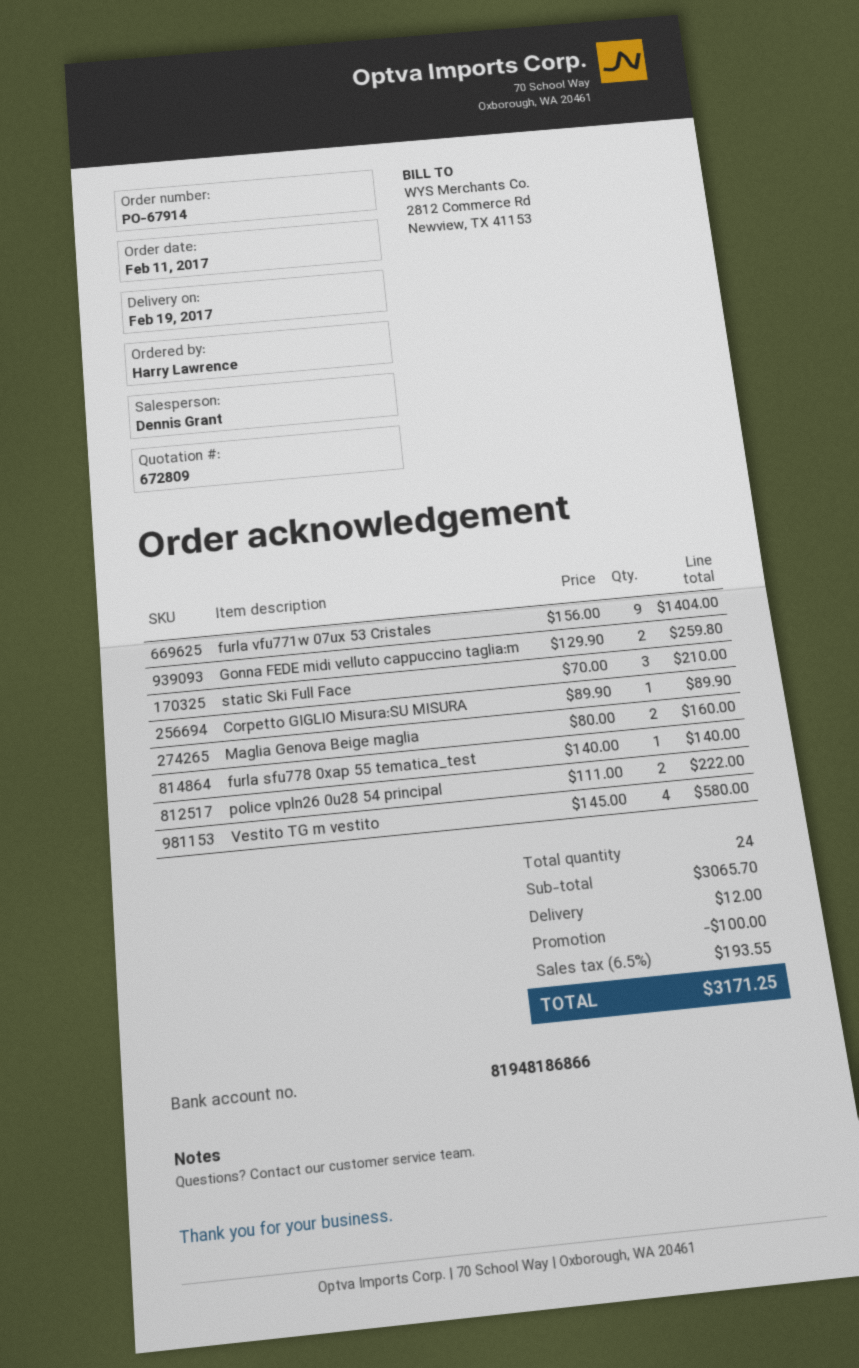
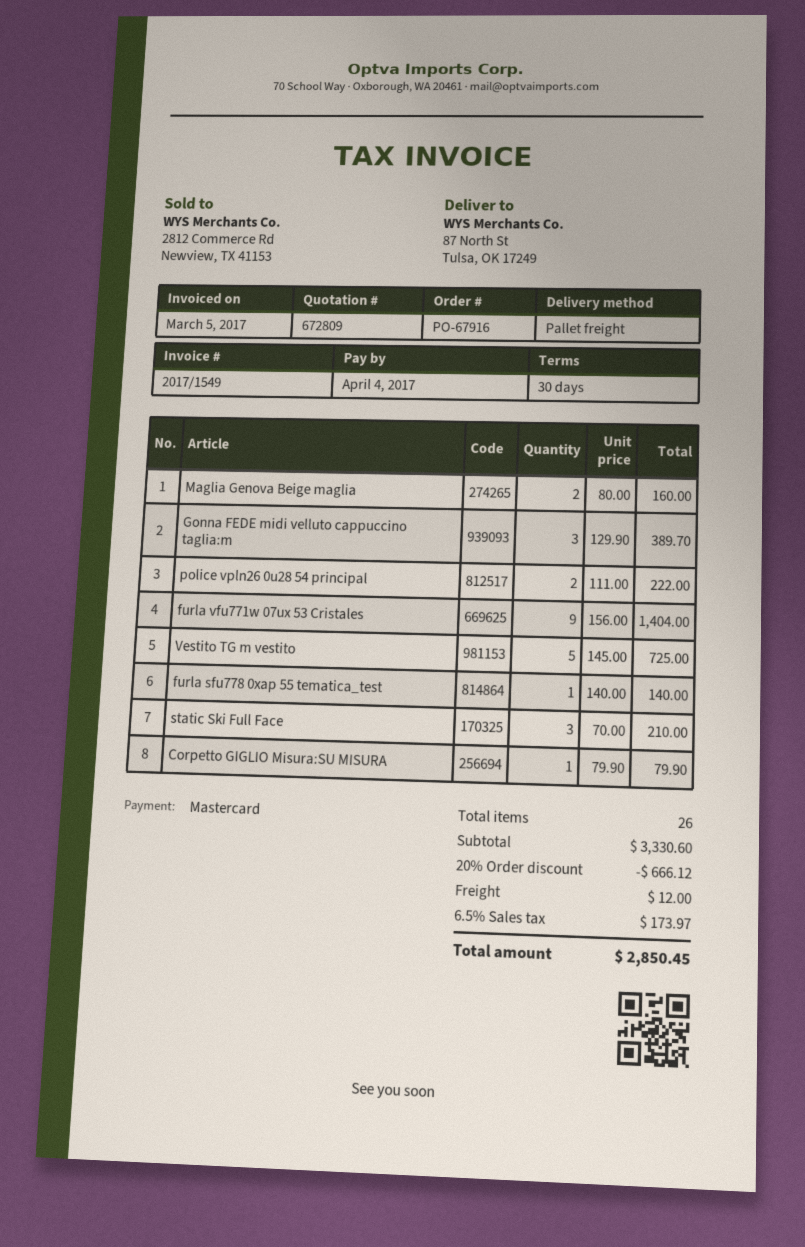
order number: PO-67914 -> PO-67916
Gonna FEDE midi velluto cappuccino taglia:m: 2 x 129.90 = 259.80 -> 3 x 129.90 = 389.70
Corpetto GIGLIO Misura:SU MISURA: 1 x 89.90 = 89.90 -> 1 x 79.90 = 79.90
Vestito TG m vestito: 4 x 145.00 = 580.00 -> 5 x 145.00 = 725.00
total quantity: 24 -> 26
subtotal: 3065.70 -> 3330.60
discount: 100.00 -> 666.12
tax: 6.5% = 193.55 -> 6.5% = 173.97
total: 3171.25 -> 2850.45

